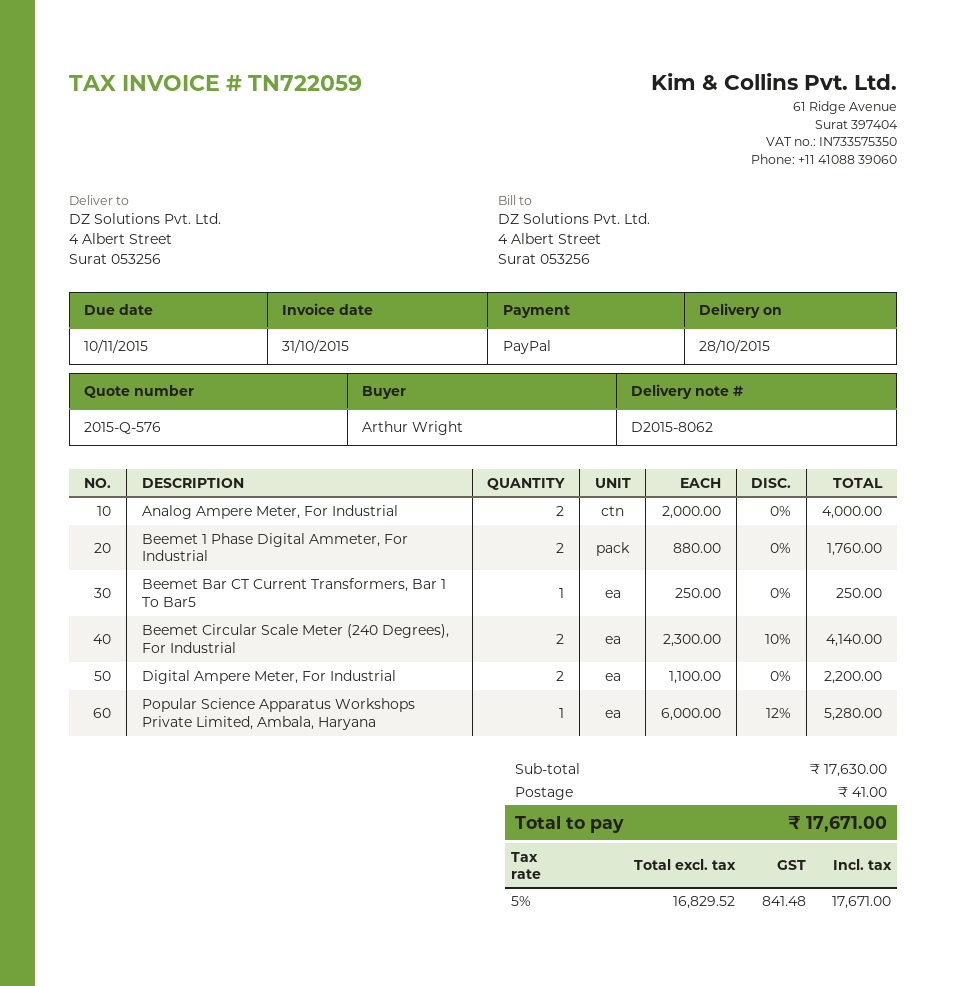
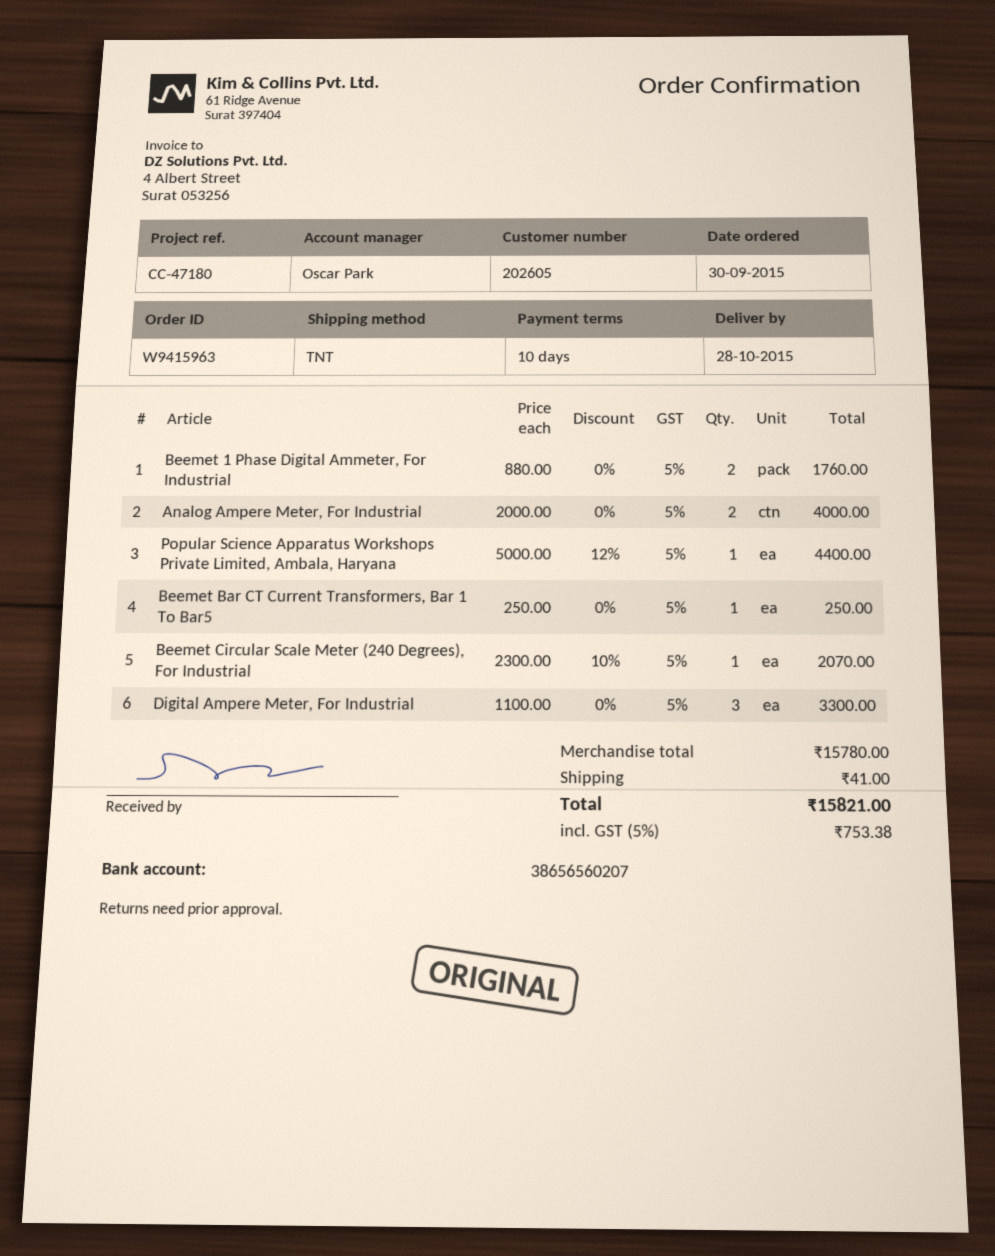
Beemet Circular Scale Meter (240 Degrees), For Industrial: 2 x 2300.00 - 10% = 4140.00 -> 1 x 2300.00 - 10% = 2070.00
Digital Ampere Meter, For Industrial: 2 x 1100.00 = 2200.00 -> 3 x 1100.00 = 3300.00
Popular Science Apparatus Workshops Private Limited, Ambala, Haryana: 1 x 6000.00 - 12% = 5280.00 -> 1 x 5000.00 - 12% = 4400.00
subtotal: 17630.00 -> 15780.00
tax: 5% = 841.48 -> 5% = 753.38
total: 17671.00 -> 15821.00

